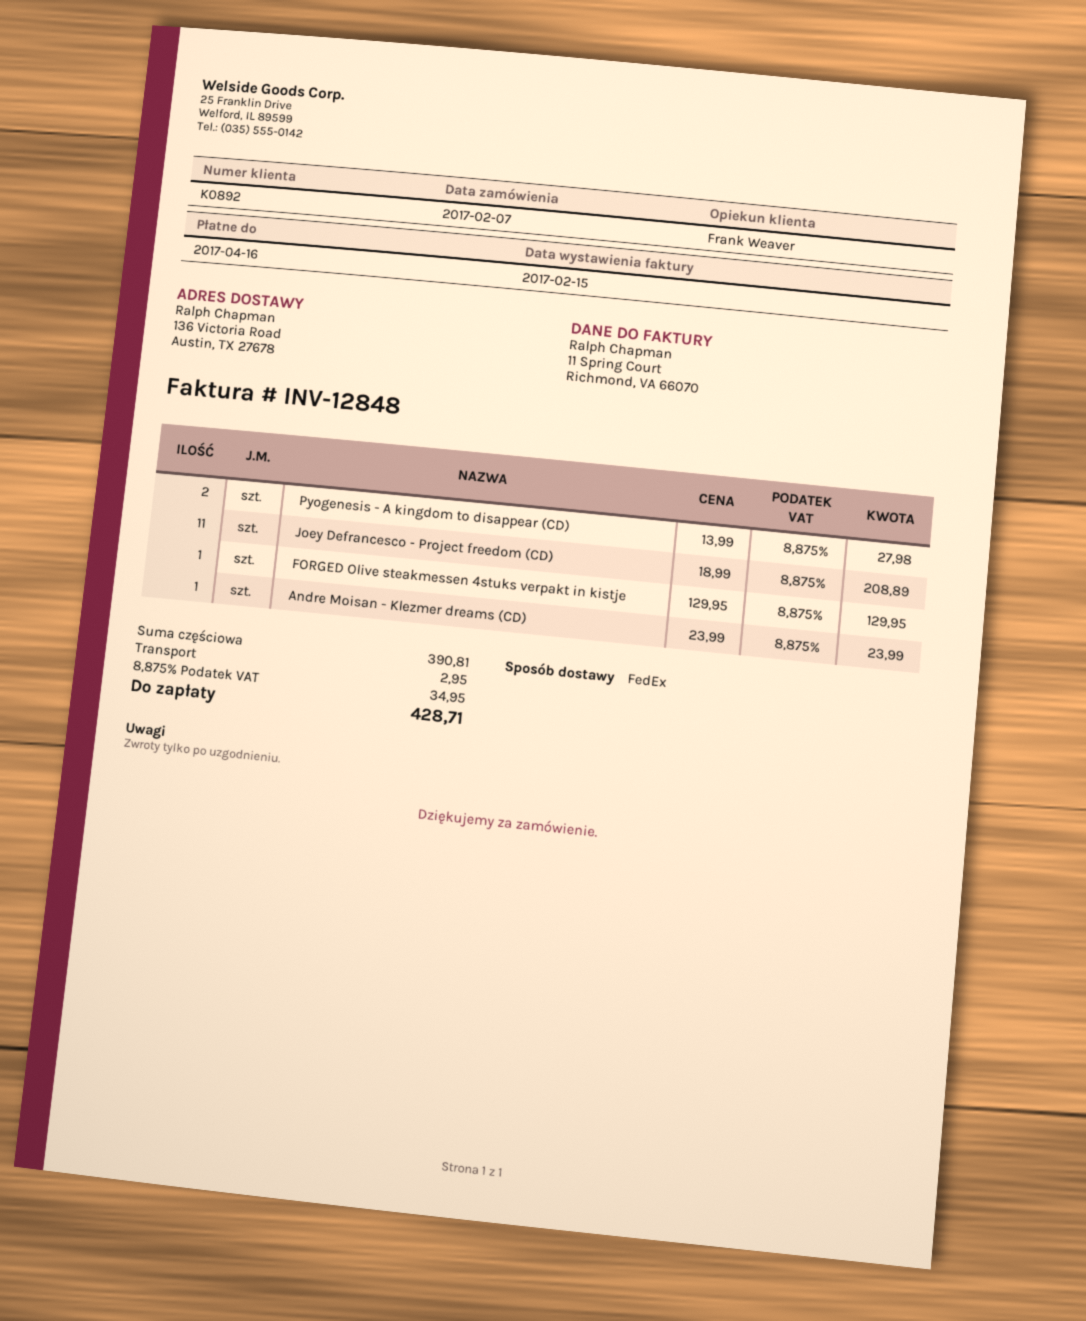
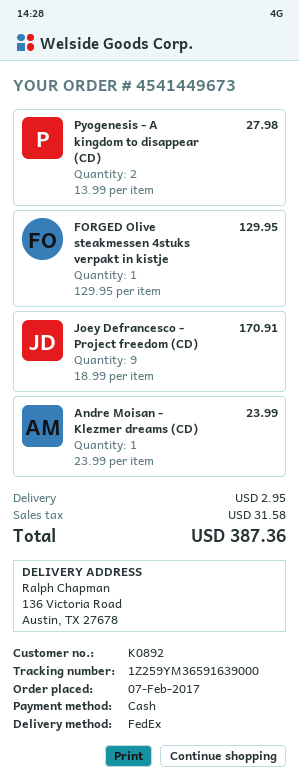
Joey Defrancesco - Project freedom (CD): 11 x 18.99 = 208.89 -> 9 x 18.99 = 170.91
tax: 34.95 -> 31.58
total: 428.71 -> 387.36

